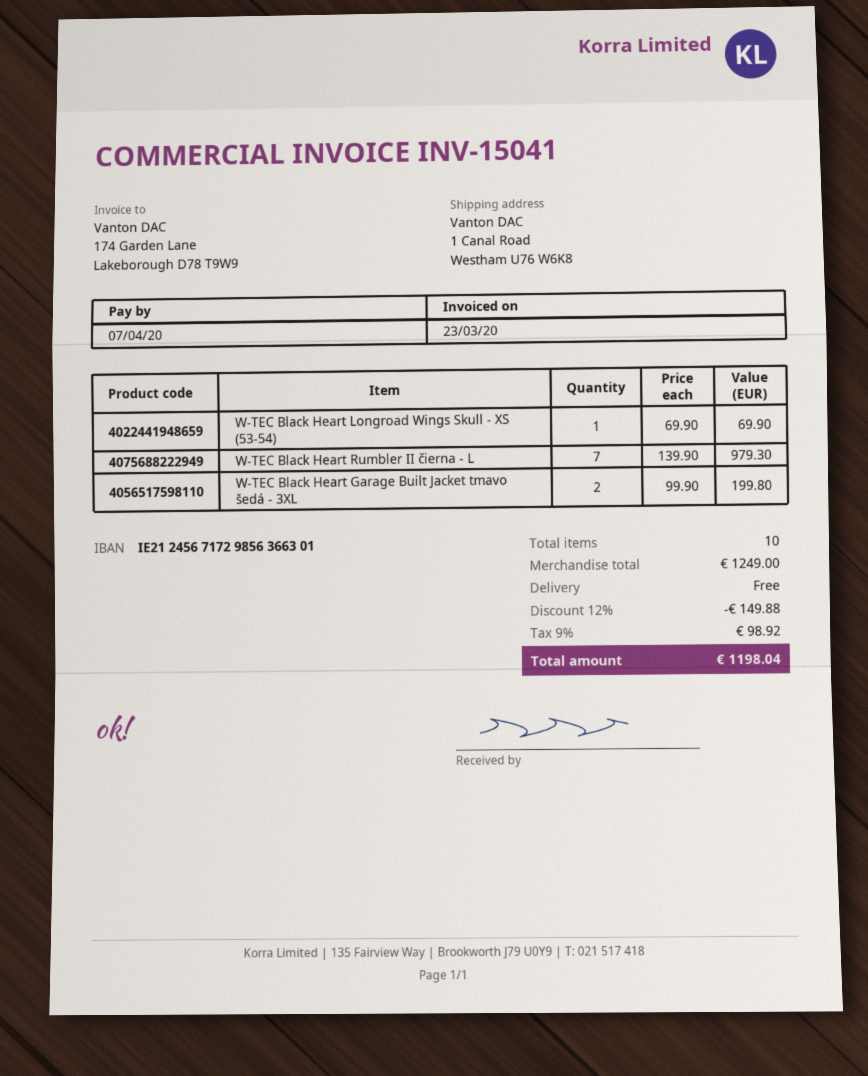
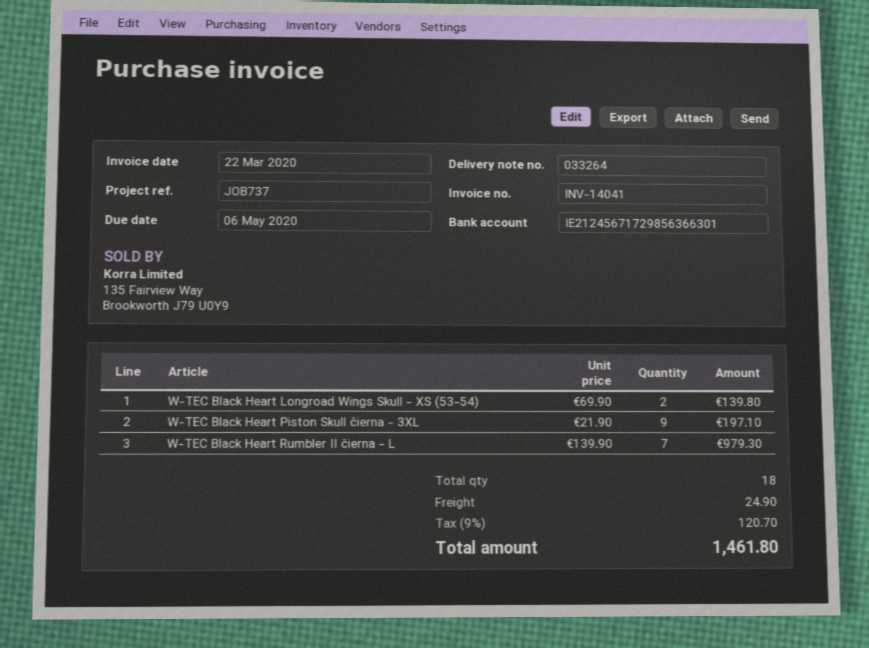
invoice number: INV-15041 -> INV-14041
invoice date: 2020-03-23 -> 2020-03-22
due date: 2020-04-07 -> 2020-05-06
W-TEC Black Heart Longroad Wings Skull - XS (53-54): 1 x 69.90 = 69.90 -> 2 x 69.90 = 139.80
W-TEC Black Heart Garage Built Jacket tmavo šedá - 3XL: 2 x 99.90 = 199.80 -> none
W-TEC Black Heart Piston Skull čierna - 3XL: none -> 9 x 21.90 = 197.10
total quantity: 10 -> 18
discount: 12% = 149.88 -> none
shipping: 0.00 -> 24.90
tax: 9% = 98.92 -> 9% = 120.70
total: 1198.04 -> 1461.80

